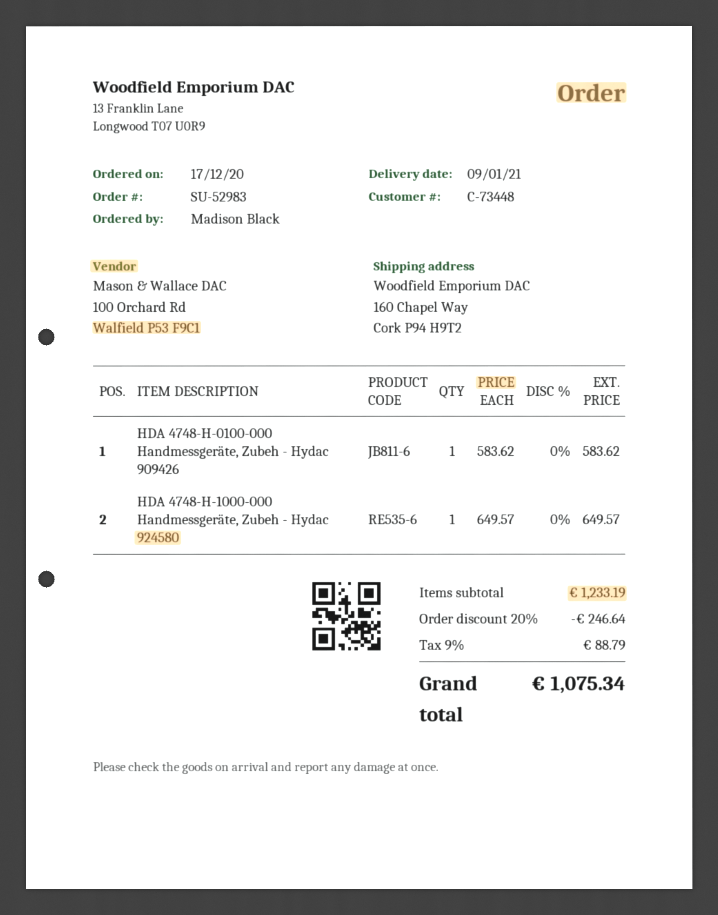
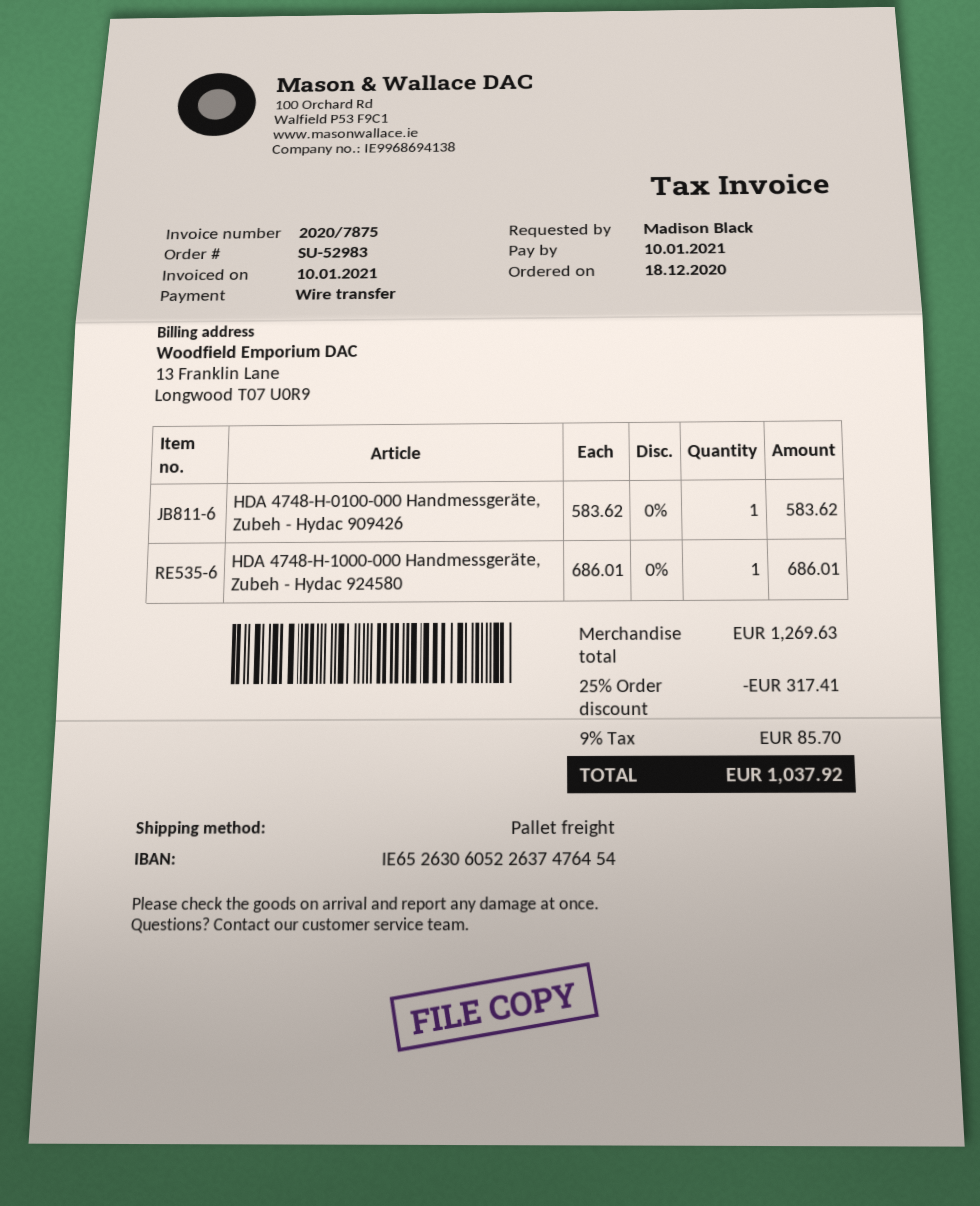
order date: 2020-12-17 -> 2020-12-18
HDA 4748-H-1000-000 Handmessgeräte, Zubeh - Hydac 924580: 1 x 649.57 = 649.57 -> 1 x 686.01 = 686.01
subtotal: 1233.19 -> 1269.63
discount: 20% = 246.64 -> 25% = 317.41
tax: 9% = 88.79 -> 9% = 85.70
total: 1075.34 -> 1037.92

